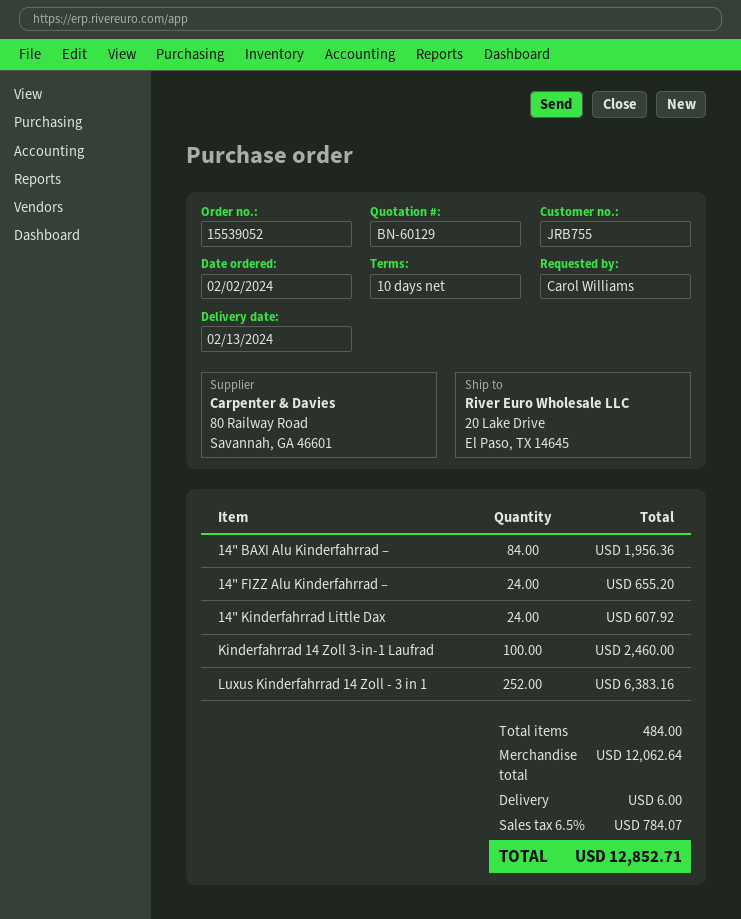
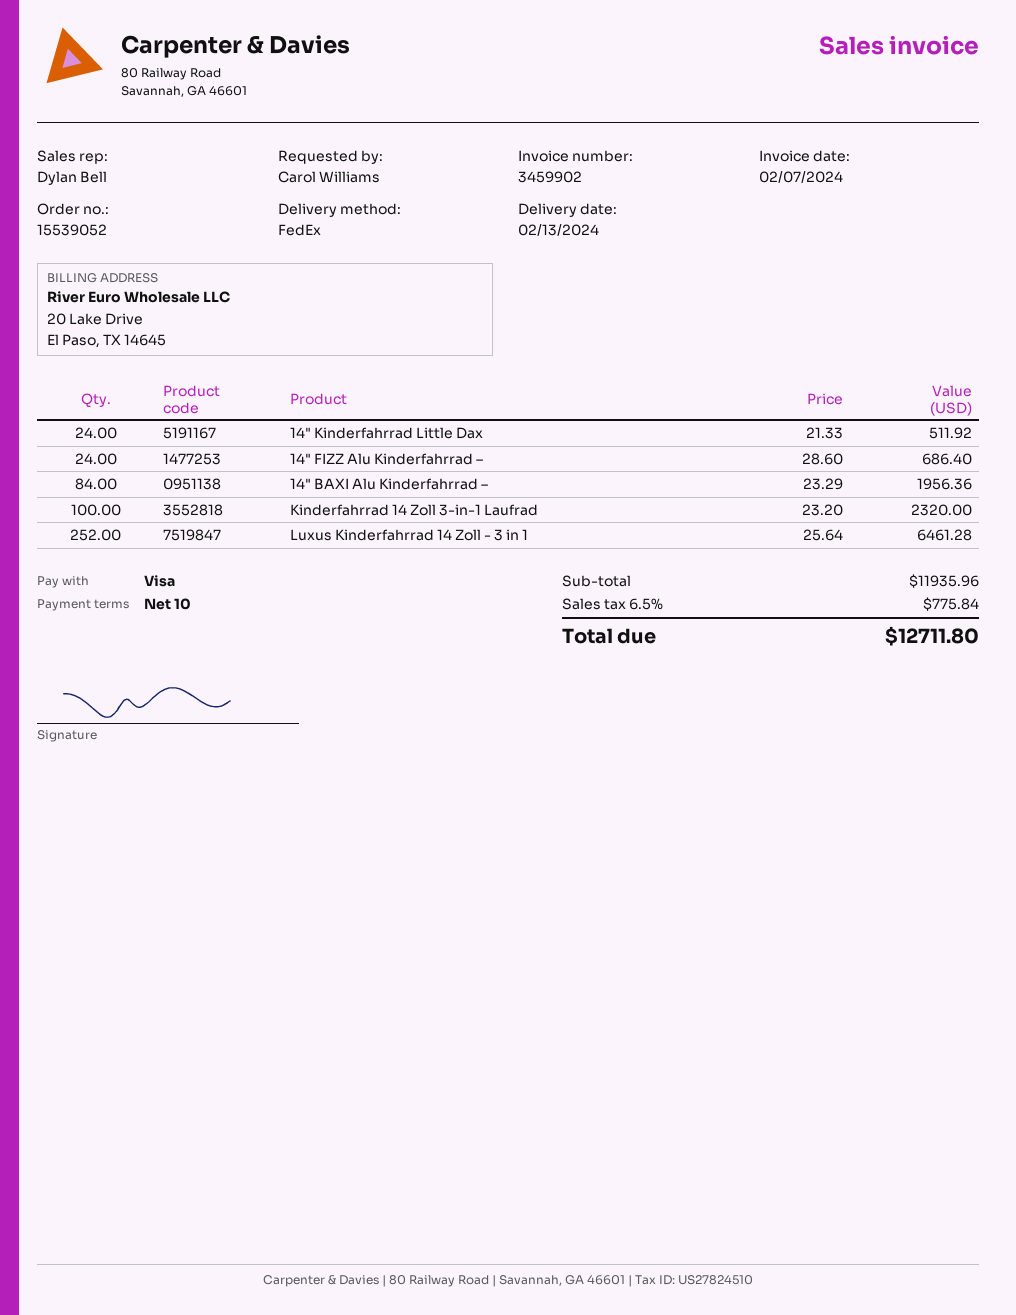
14" FIZZ Alu Kinderfahrrad –: 24 for 655.20 -> 24 for 686.40
14" Kinderfahrrad Little Dax: 24 for 607.92 -> 24 for 511.92
Kinderfahrrad 14 Zoll 3-in-1 Laufrad: 100 for 2460.00 -> 100 for 2320.00
Luxus Kinderfahrrad 14 Zoll - 3 in 1: 252 for 6383.16 -> 252 for 6461.28
subtotal: 12062.64 -> 11935.96
shipping: 6.00 -> none
tax: 6.5% = 784.07 -> 6.5% = 775.84
total: 12852.71 -> 12711.80

